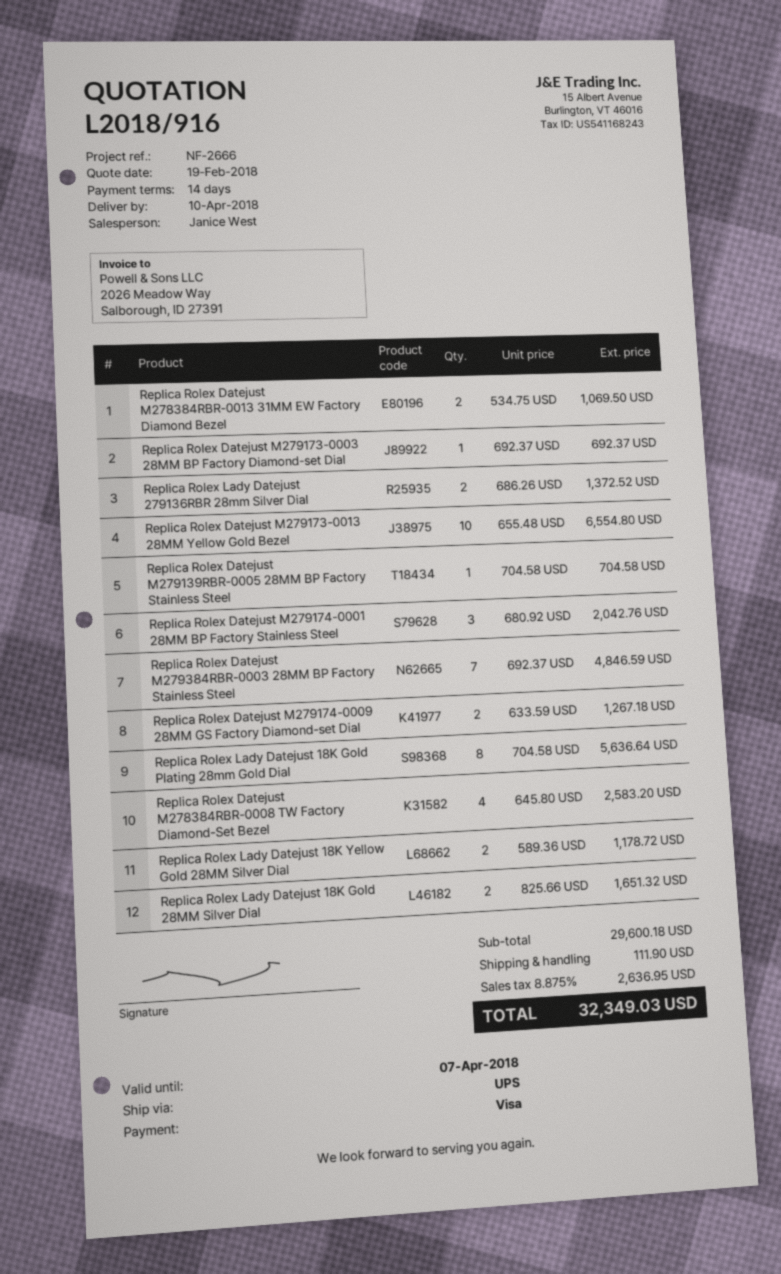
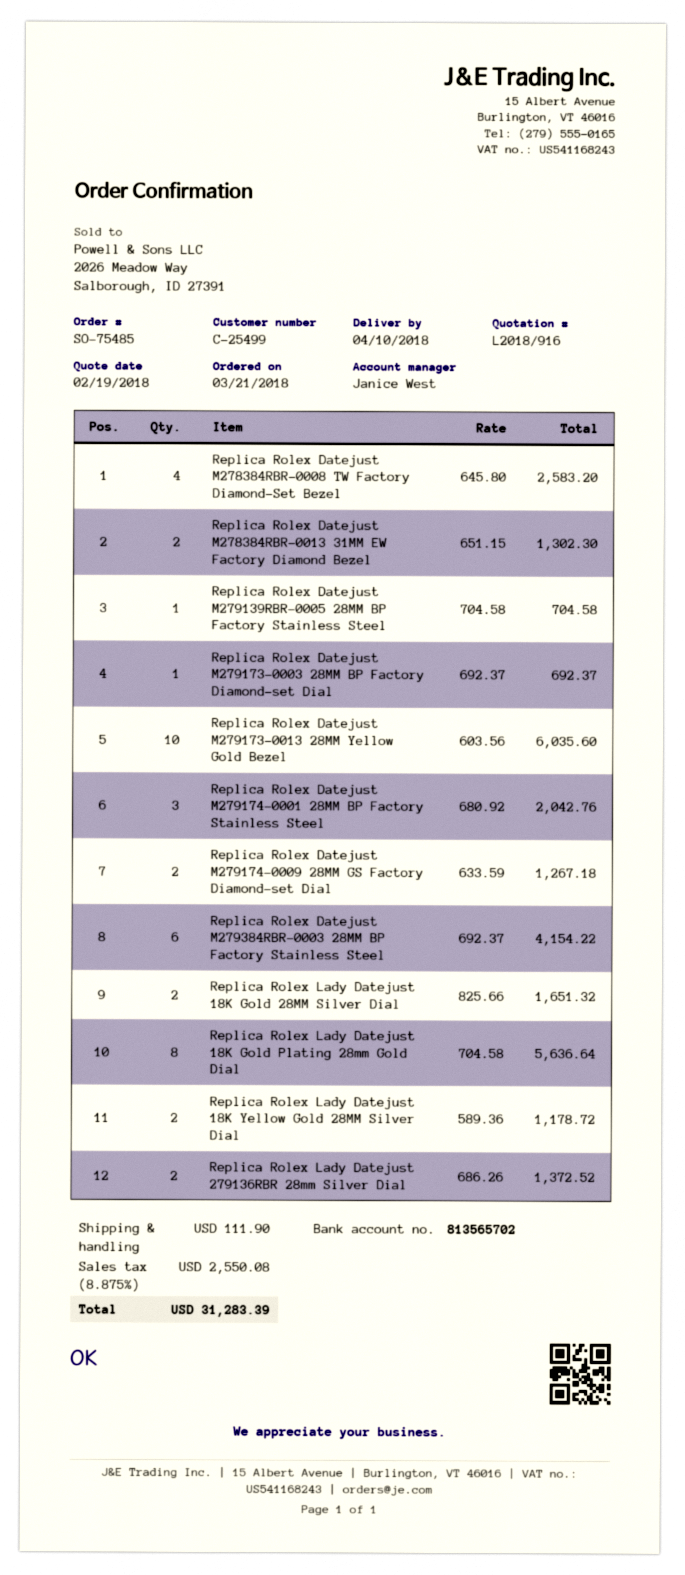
Replica Rolex Datejust M278384RBR-0013 31MM EW Factory Diamond Bezel: 2 x 534.75 = 1069.50 -> 2 x 651.15 = 1302.30
Replica Rolex Datejust M279173-0013 28MM Yellow Gold Bezel: 10 x 655.48 = 6554.80 -> 10 x 603.56 = 6035.60
Replica Rolex Datejust M279384RBR-0003 28MM BP Factory Stainless Steel: 7 x 692.37 = 4846.59 -> 6 x 692.37 = 4154.22
tax: 8.875% = 2636.95 -> 8.875% = 2550.08
total: 32349.03 -> 31283.39

